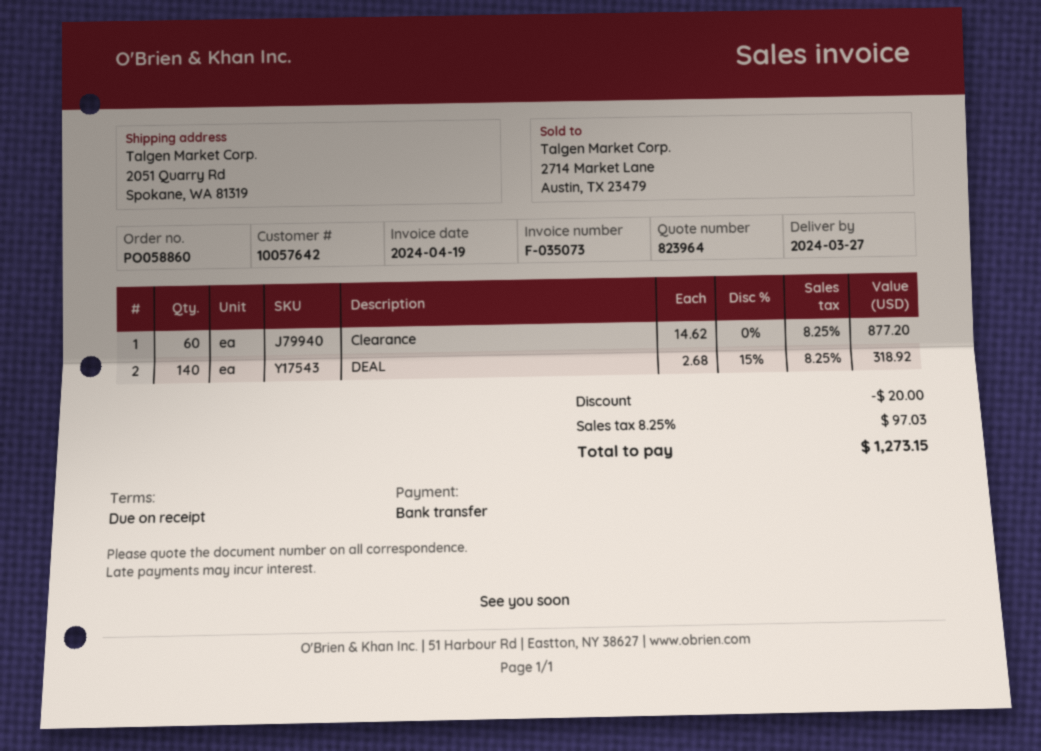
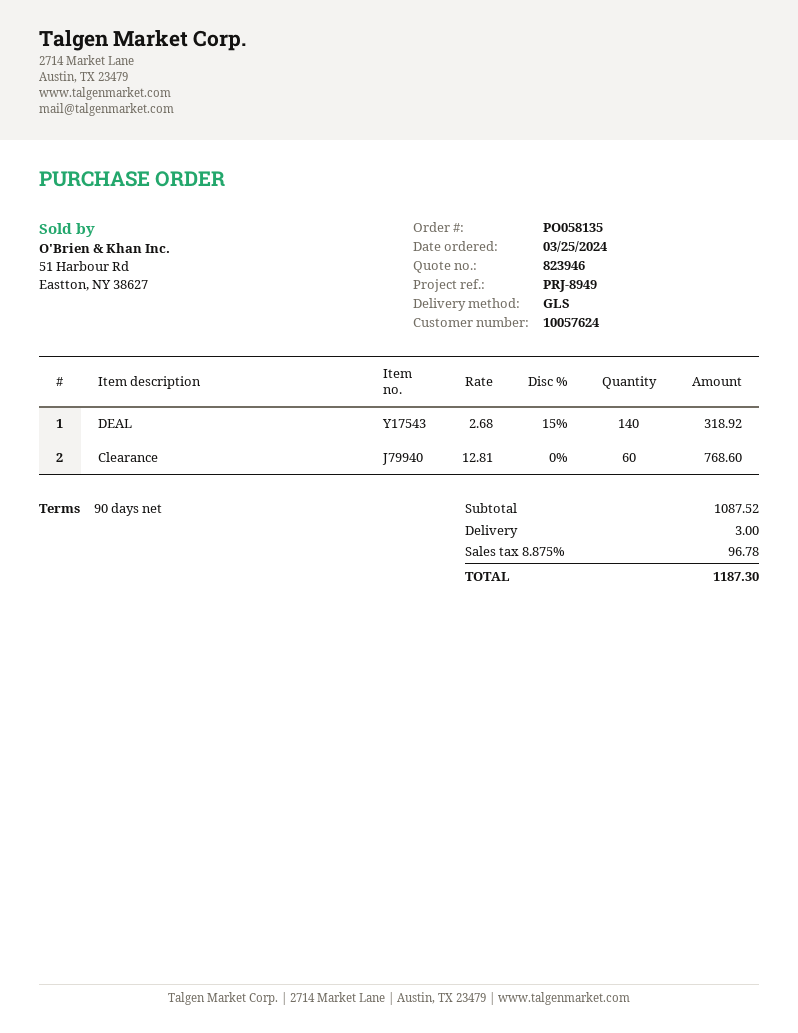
quote number: 823964 -> 823946
order number: PO058860 -> PO058135
payment terms: on receipt -> 90 days
customer number: 10057642 -> 10057624
Clearance: 60 x 14.62 = 877.20 -> 60 x 12.81 = 768.60
discount: 20.00 -> none
shipping: none -> 3.00
tax: 8.25% = 97.03 -> 8.875% = 96.78
total: 1273.15 -> 1187.30

